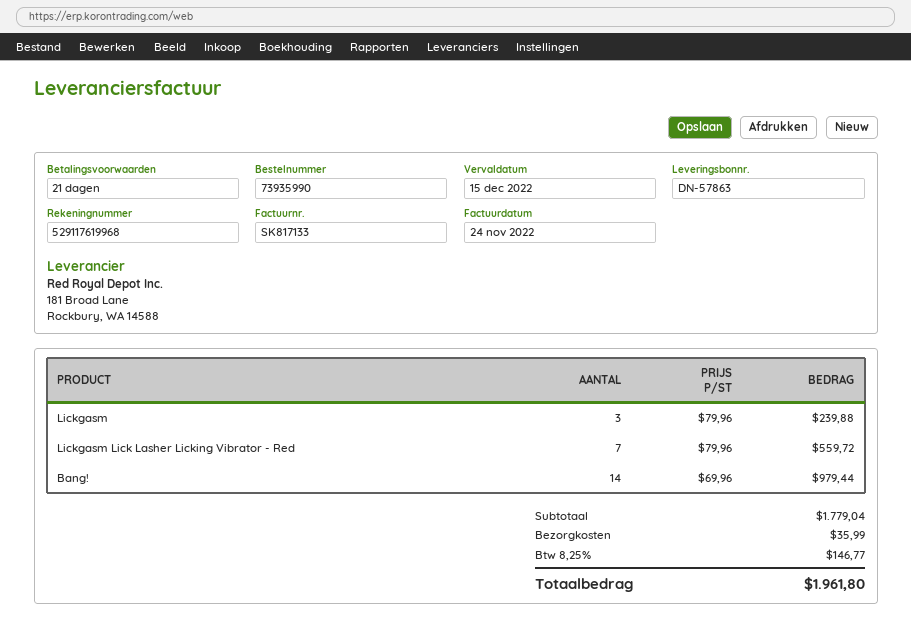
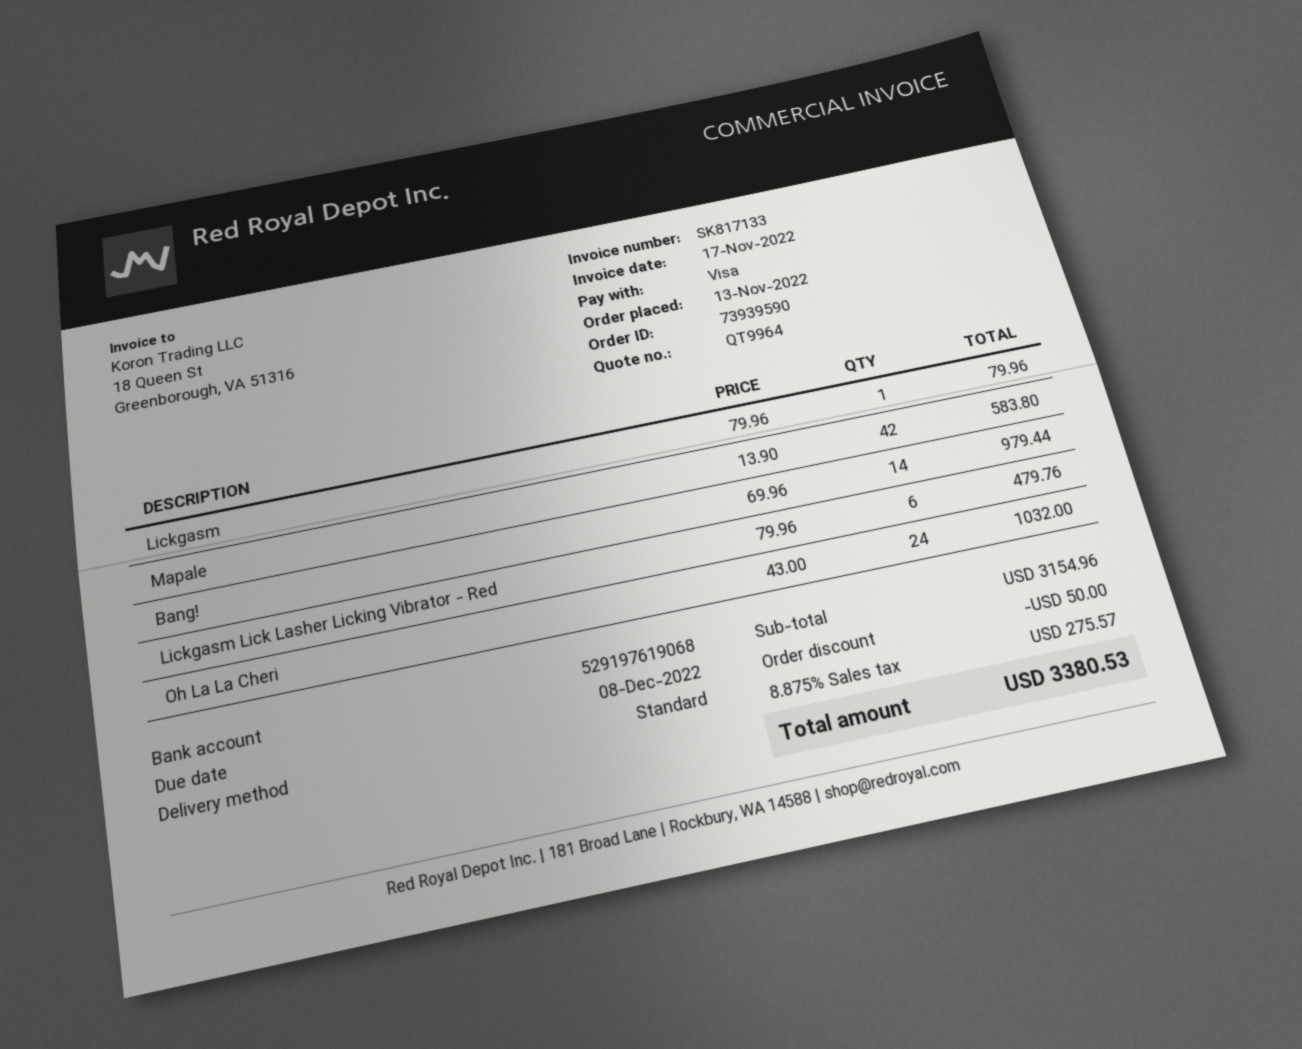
order number: 73935990 -> 73939590
invoice date: 2022-11-24 -> 2022-11-17
due date: 2022-12-15 -> 2022-12-08
bank account: 529117619968 -> 529197619068
Lickgasm: 3 x 79.96 = 239.88 -> 1 x 79.96 = 79.96
Lickgasm Lick Lasher Licking Vibrator - Red: 7 x 79.96 = 559.72 -> 6 x 79.96 = 479.76
Mapale: none -> 42 x 13.90 = 583.80
Oh La La Cheri: none -> 24 x 43.00 = 1032.00
subtotal: 1779.04 -> 3154.96
discount: none -> 50.00
shipping: 35.99 -> none
tax: 8.25% = 146.77 -> 8.875% = 275.57
total: 1961.80 -> 3380.53

